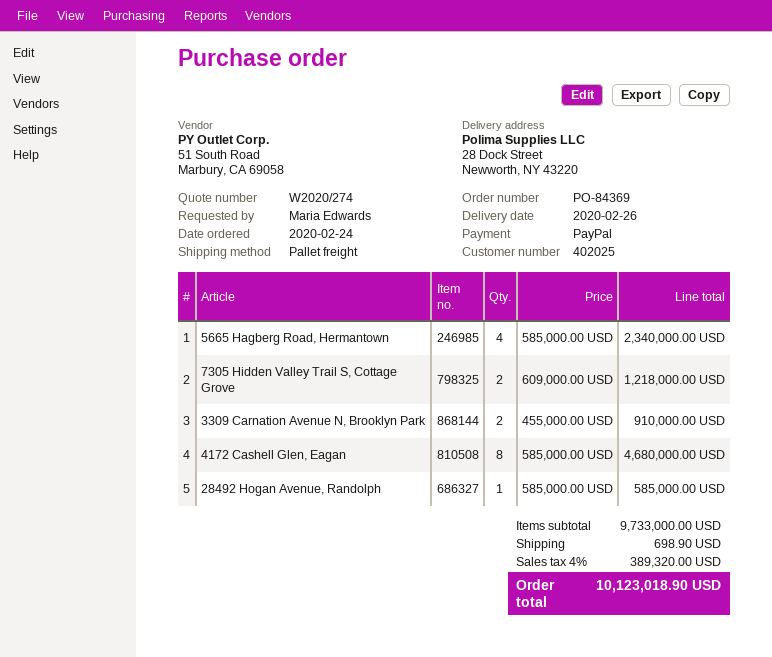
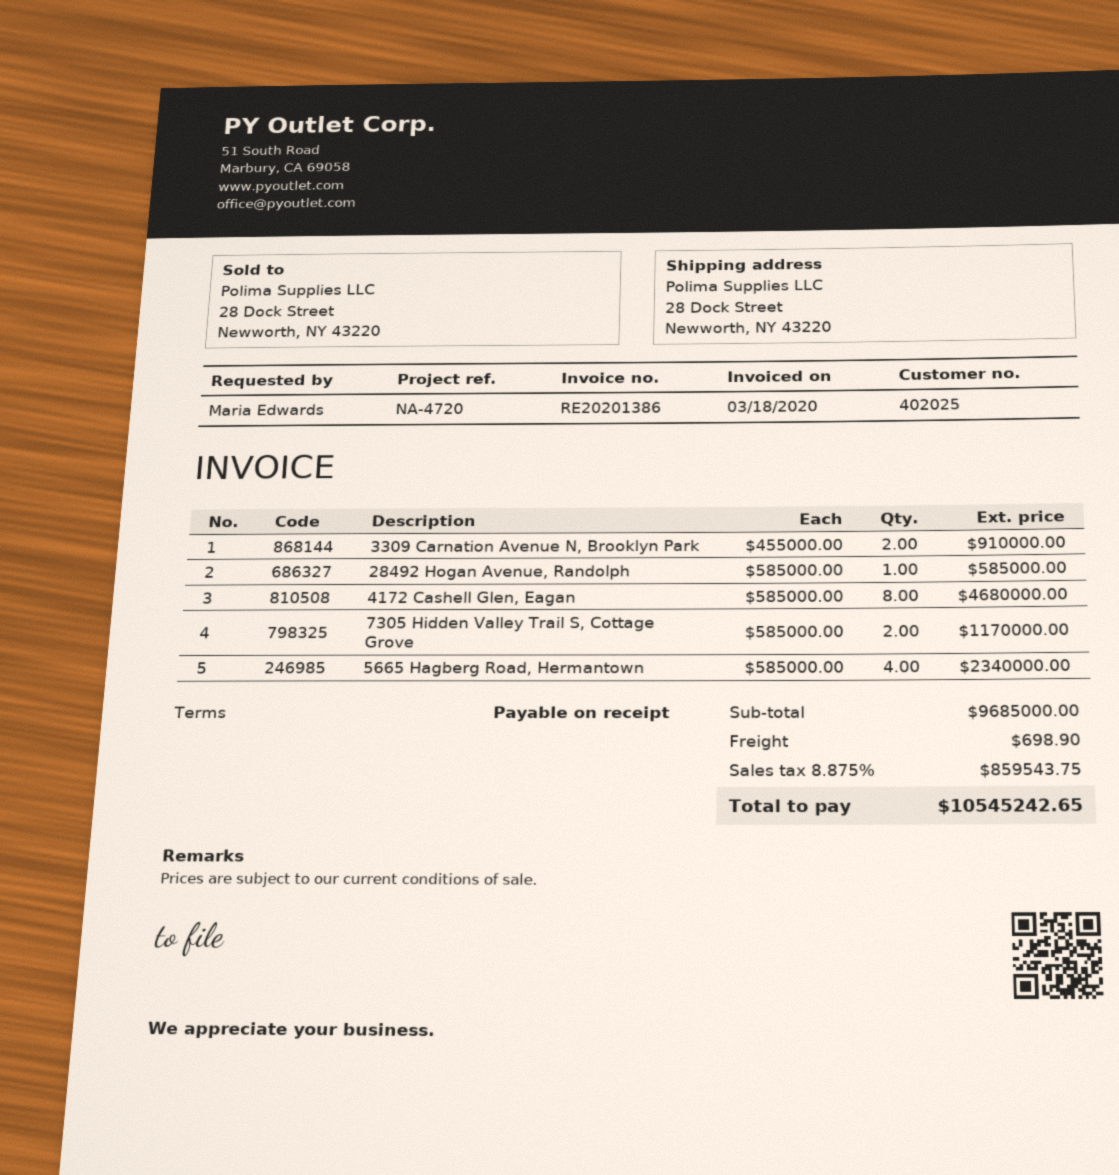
7305 Hidden Valley Trail S, Cottage Grove: 2 x 609000.00 = 1218000.00 -> 2 x 585000.00 = 1170000.00
subtotal: 9733000.00 -> 9685000.00
tax: 4% = 389320.00 -> 8.875% = 859543.75
total: 10123018.90 -> 10545242.65

